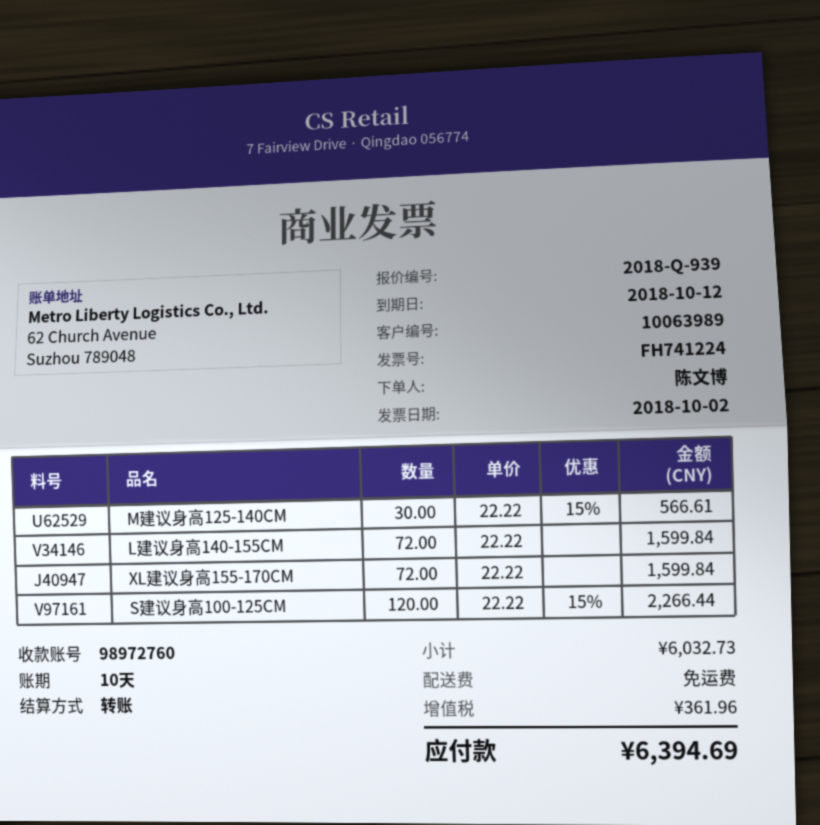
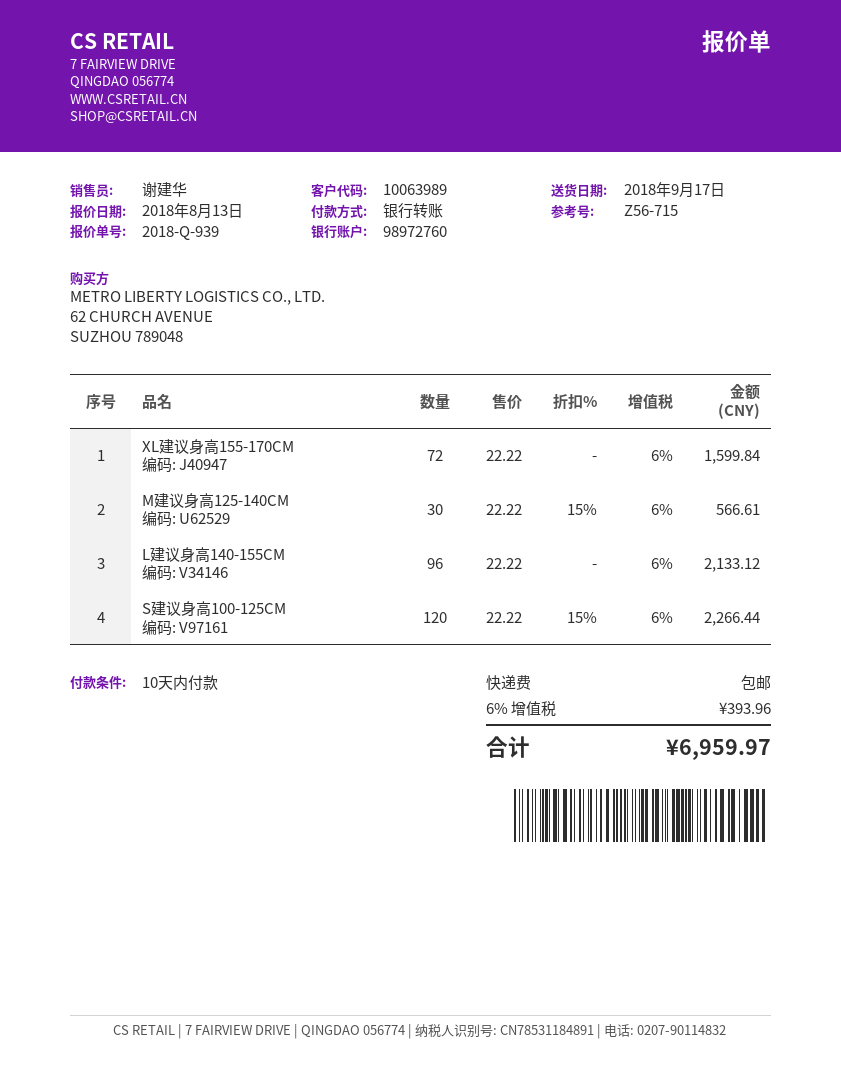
L建议身高140-155CM: 72 x 22.22 = 1599.84 -> 96 x 22.22 = 2133.12
tax: 361.96 -> 393.96
total: 6394.69 -> 6959.97

